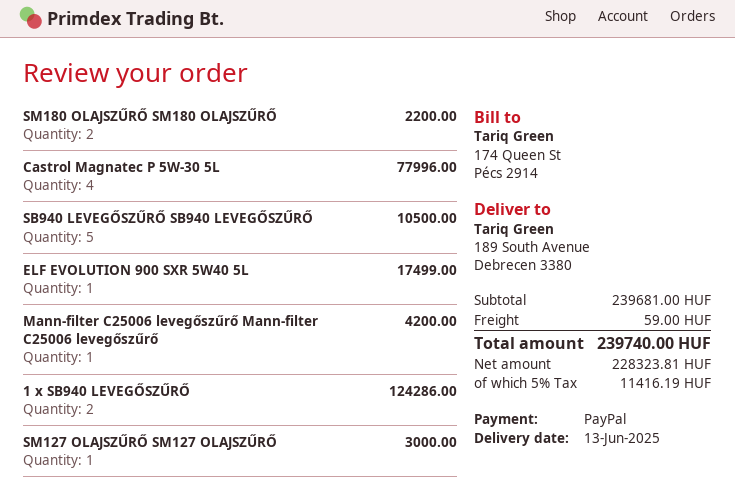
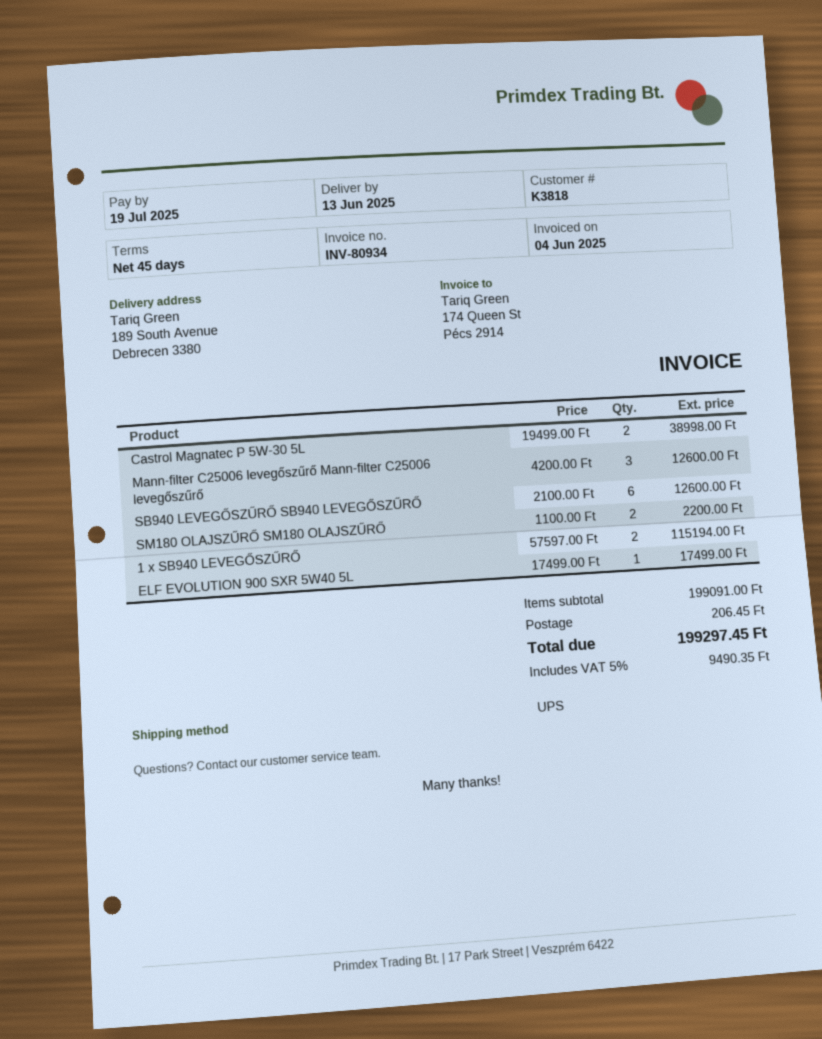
Castrol Magnatec P 5W-30 5L: 4 for 77996.00 -> 2 for 38998.00
SB940 LEVEGŐSZŰRŐ SB940 LEVEGŐSZŰRŐ: 5 for 10500.00 -> 6 for 12600.00
Mann-filter C25006 levegőszűrő Mann-filter C25006 levegőszűrő: 1 for 4200.00 -> 3 for 12600.00
1 x SB940 LEVEGŐSZŰRŐ: 2 for 124286.00 -> 2 for 115194.00
SM127 OLAJSZŰRŐ SM127 OLAJSZŰRŐ: 1 for 3000.00 -> none
subtotal: 239681.00 -> 199091.00
shipping: 59.00 -> 206.45
tax: 5% = 11416.19 -> 5% = 9490.35
total: 239740.00 -> 199297.45

